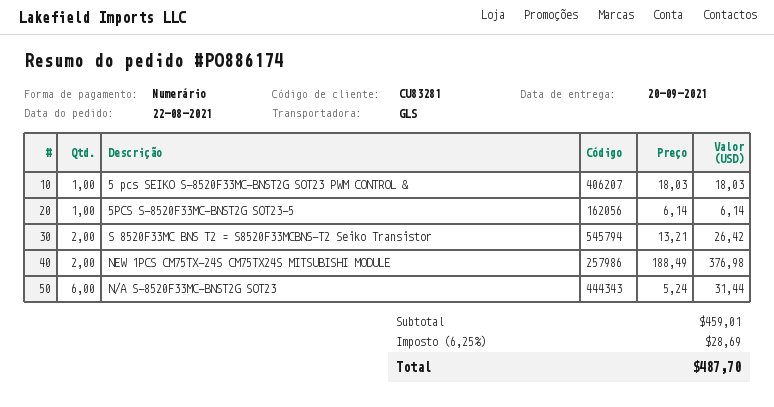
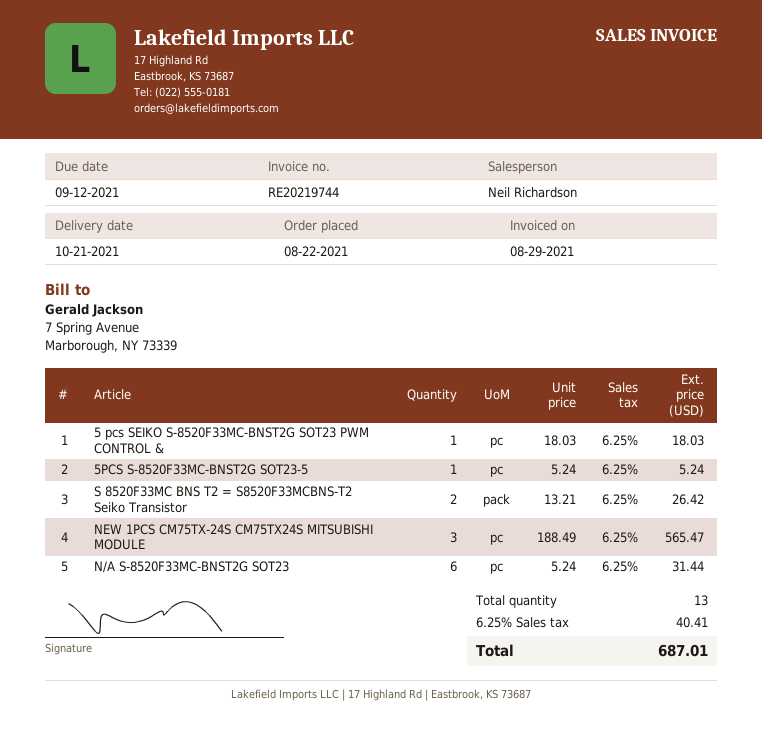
delivery date: 2021-09-20 -> 2021-10-21
5PCS S-8520F33MC-BNST2G SOT23-5: 1 x 6.14 = 6.14 -> 1 x 5.24 = 5.24
NEW 1PCS CM75TX-24S CM75TX24S MITSUBISHI MODULE: 2 x 188.49 = 376.98 -> 3 x 188.49 = 565.47
tax: 6.25% = 28.69 -> 6.25% = 40.41
total: 487.70 -> 687.01

